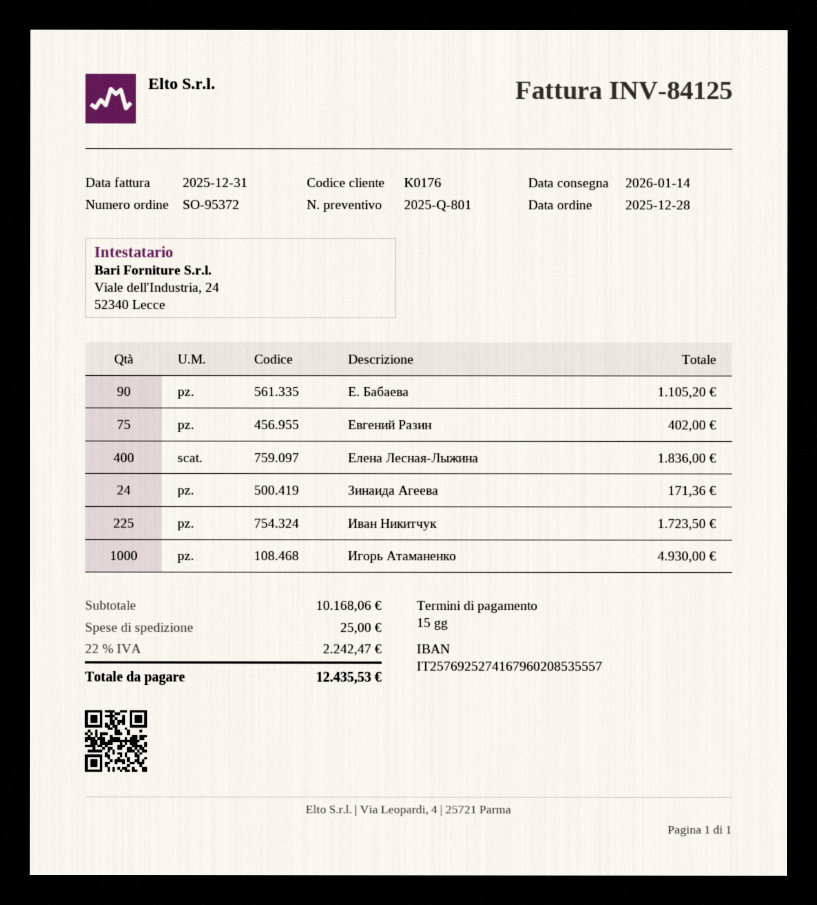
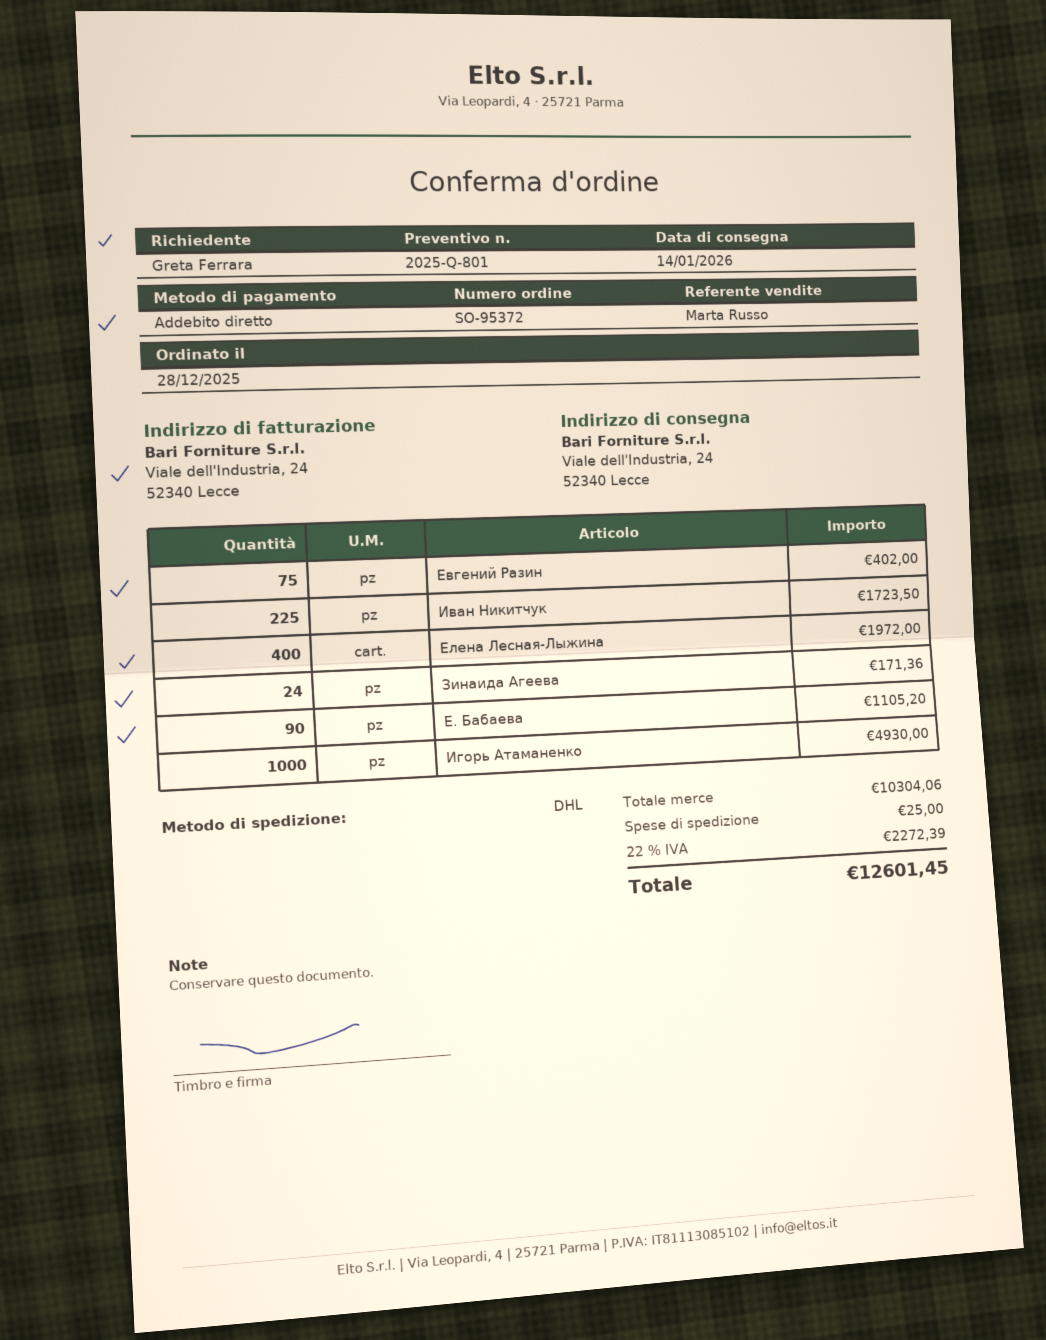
Елена Лесная-Лыжина: 400 for 1836.00 -> 400 for 1972.00
subtotal: 10168.06 -> 10304.06
tax: 22% = 2242.47 -> 22% = 2272.39
total: 12435.53 -> 12601.45

